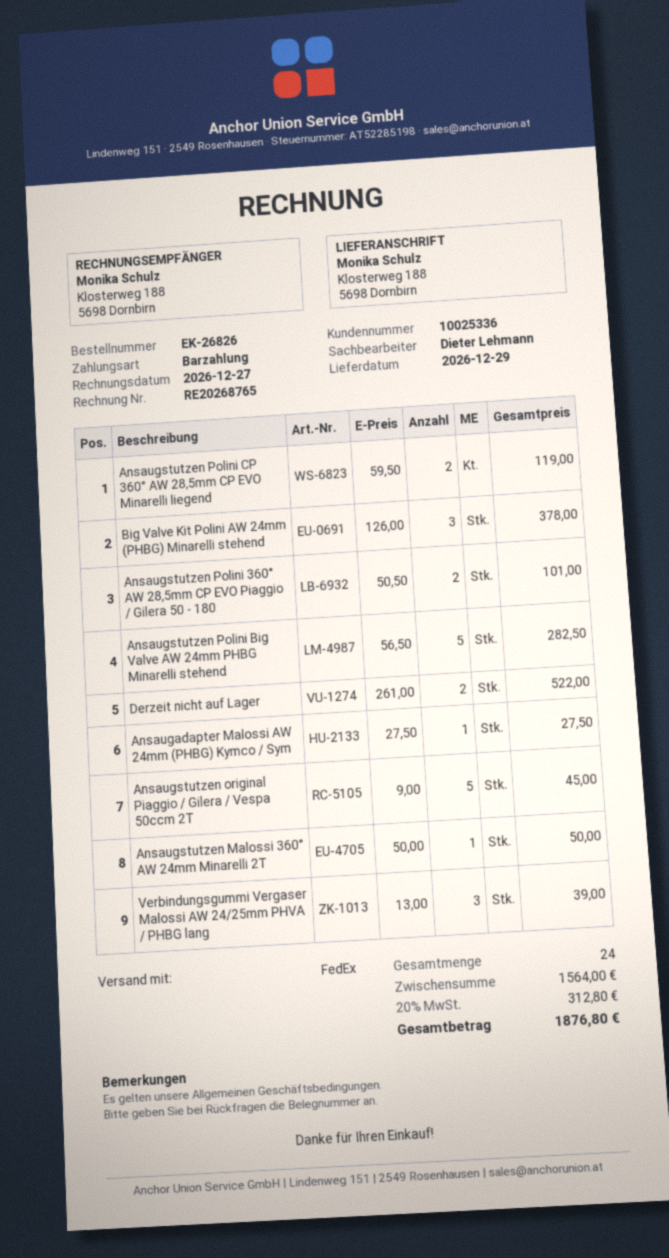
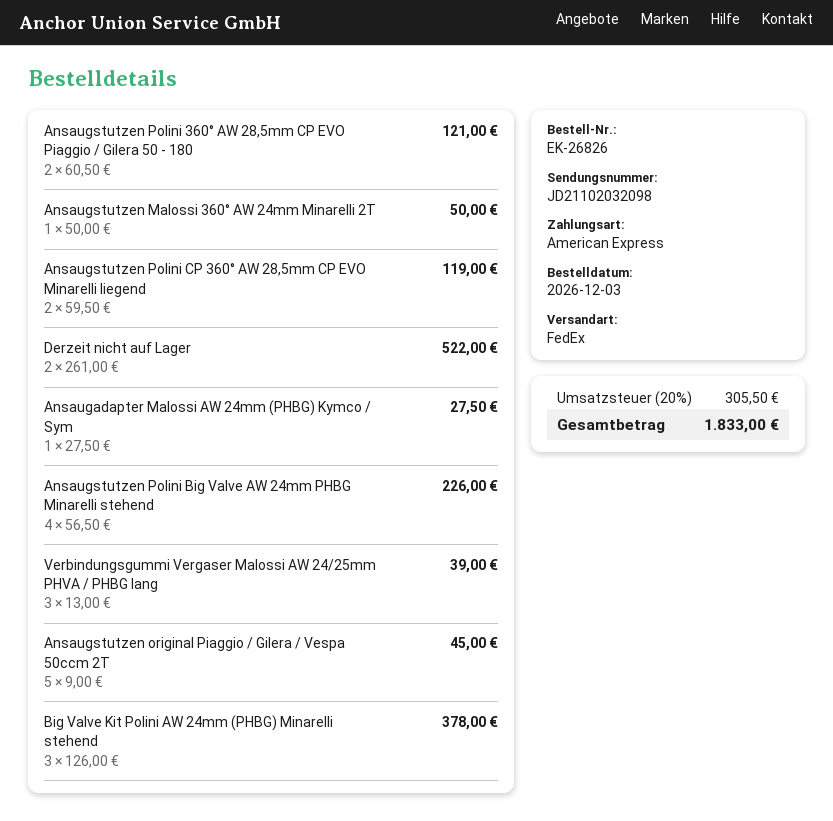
payment method: cash -> American Express
Ansaugstutzen Polini 360° AW 28,5mm CP EVO Piaggio / Gilera 50 - 180: 2 x 50.50 = 101.00 -> 2 x 60.50 = 121.00
Ansaugstutzen Polini Big Valve AW 24mm PHBG Minarelli stehend: 5 x 56.50 = 282.50 -> 4 x 56.50 = 226.00
tax: 20% = 312.80 -> 20% = 305.50
total: 1876.80 -> 1833.00

